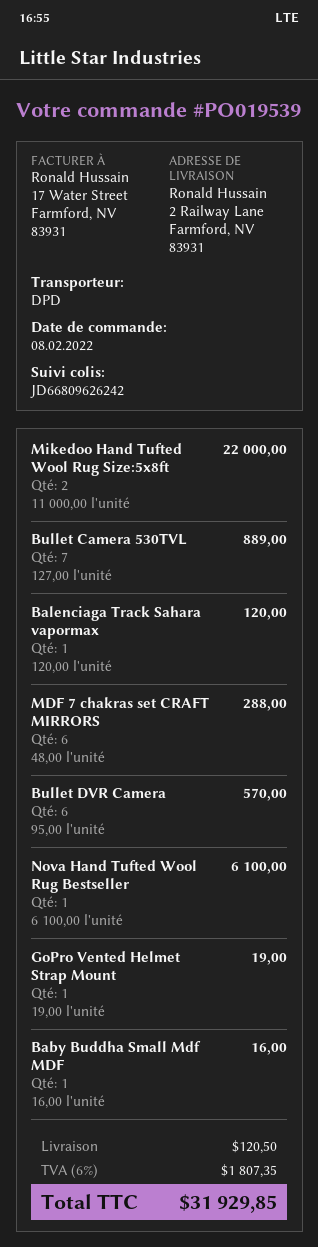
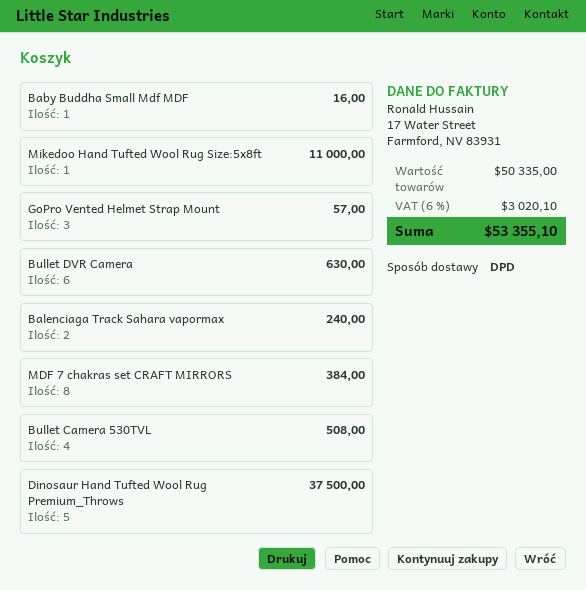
Mikedoo Hand Tufted Wool Rug Size:5x8ft: 2 for 22000.00 -> 1 for 11000.00
Bullet Camera 530TVL: 7 for 889.00 -> 4 for 508.00
Balenciaga Track Sahara vapormax: 1 for 120.00 -> 2 for 240.00
MDF 7 chakras set CRAFT MIRRORS: 6 for 288.00 -> 8 for 384.00
Bullet DVR Camera: 6 for 570.00 -> 6 for 630.00
Nova Hand Tufted Wool Rug Bestseller: 1 for 6100.00 -> none
GoPro Vented Helmet Strap Mount: 1 for 19.00 -> 3 for 57.00
Dinosaur Hand Tufted Wool Rug Premium_Throws: none -> 5 for 37500.00
shipping: 120.50 -> none
tax: 6% = 1807.35 -> 6% = 3020.10
total: 31929.85 -> 53355.10

